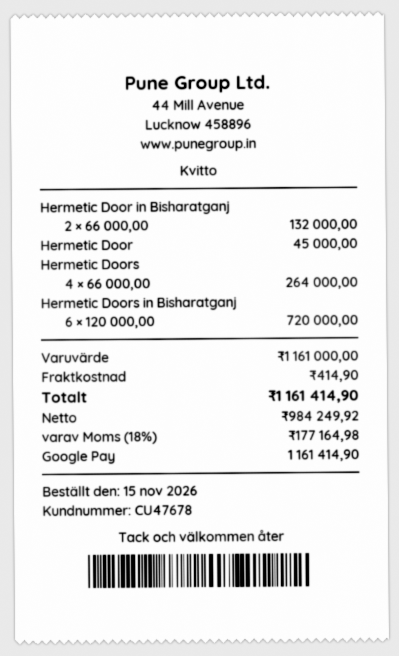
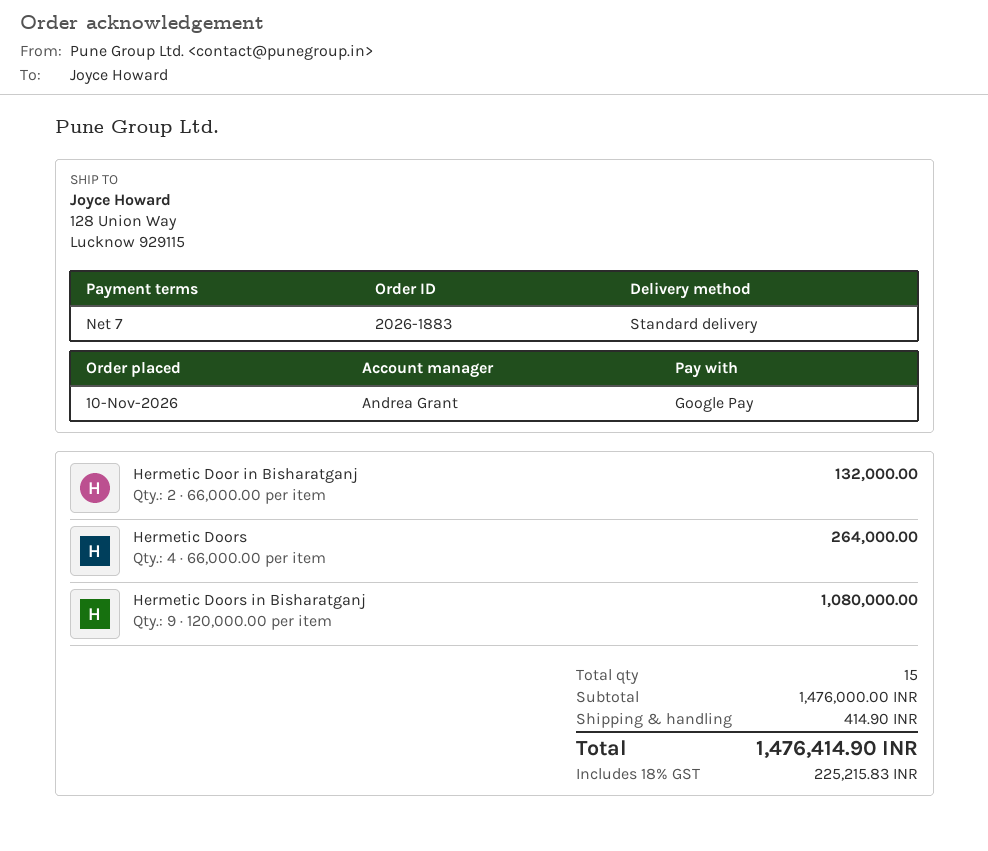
order date: 2026-11-15 -> 2026-11-10
Hermetic Door: 1 x 45000.00 = 45000.00 -> none
Hermetic Doors in Bisharatganj: 6 x 120000.00 = 720000.00 -> 9 x 120000.00 = 1080000.00
subtotal: 1161000.00 -> 1476000.00
tax: 18% = 177164.98 -> 18% = 225215.83
total: 1161414.90 -> 1476414.90

